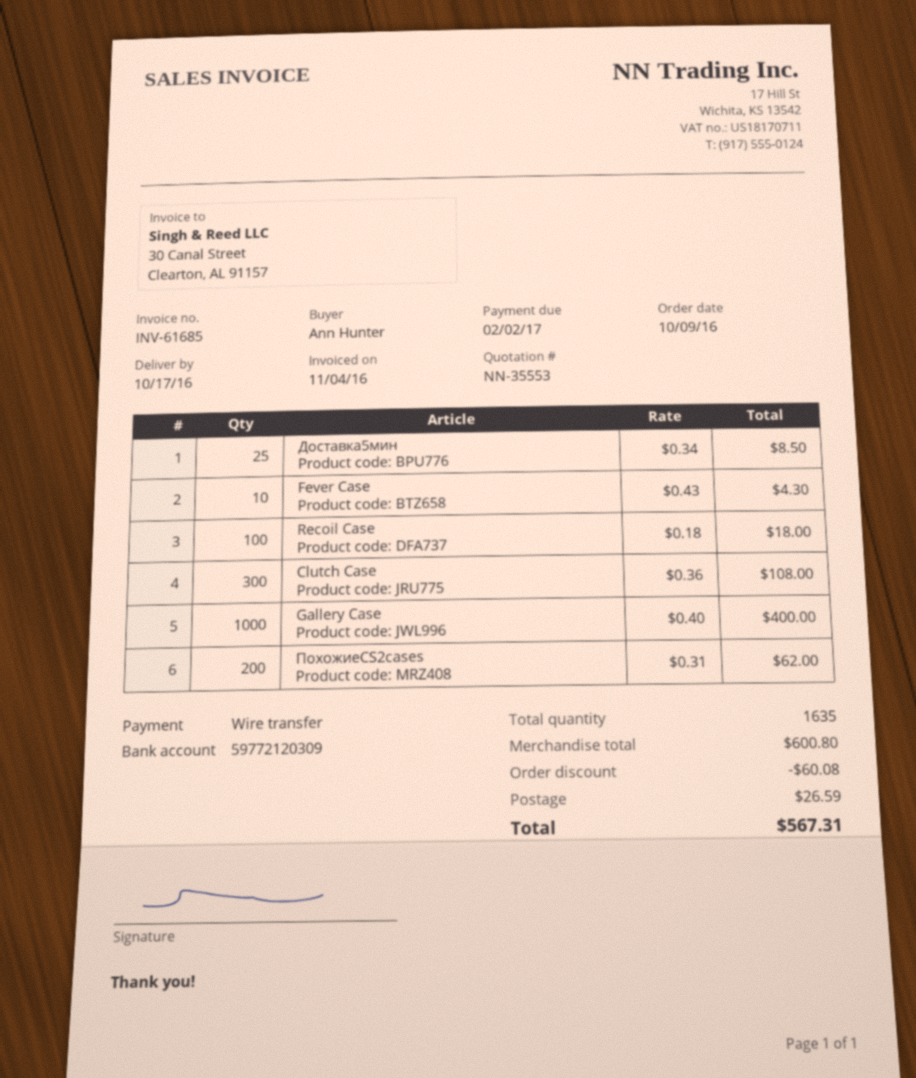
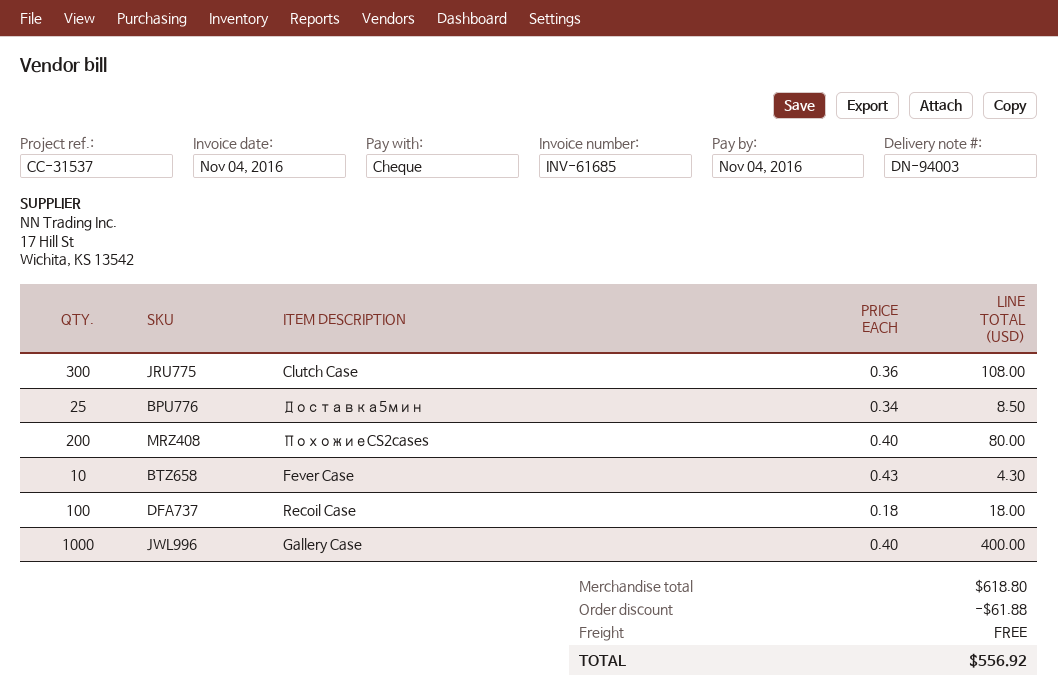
due date: 2017-02-02 -> 2016-11-04
payment method: bank transfer -> cheque
ПохожиеCS2cases: 200 x 0.31 = 62.00 -> 200 x 0.40 = 80.00
subtotal: 600.80 -> 618.80
discount: 60.08 -> 61.88
shipping: 26.59 -> 0.00
total: 567.31 -> 556.92

